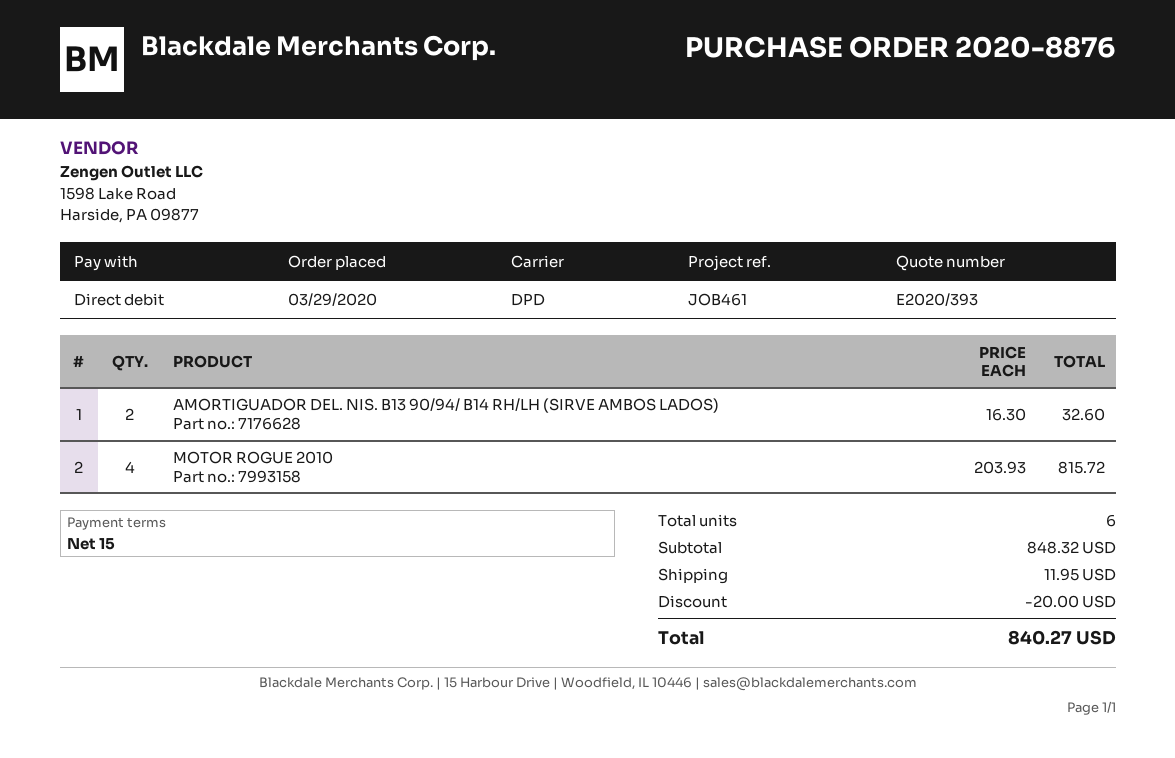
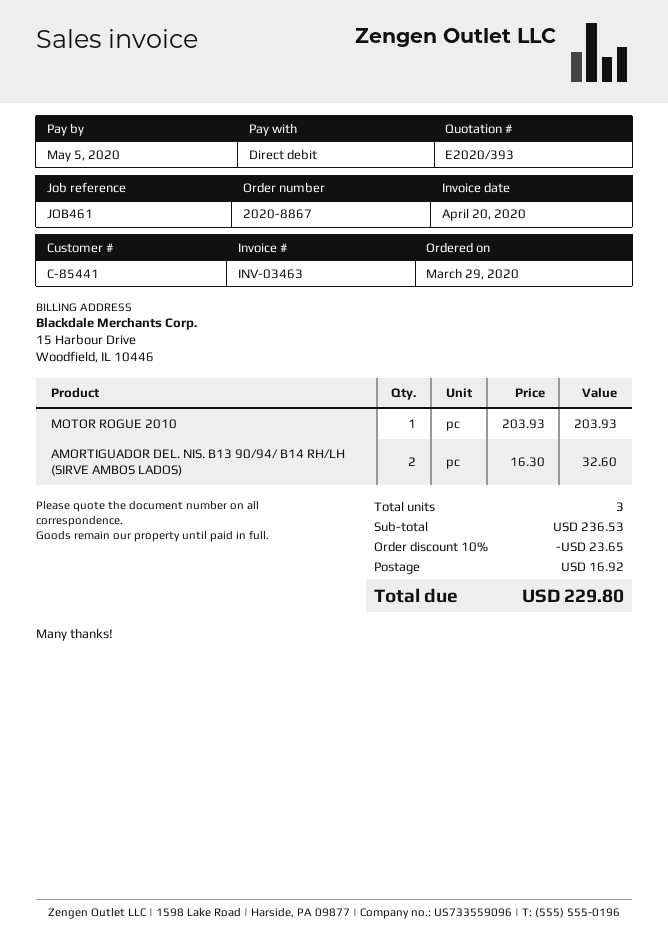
order number: 2020-8876 -> 2020-8867
MOTOR ROGUE 2010: 4 x 203.93 = 815.72 -> 1 x 203.93 = 203.93
total quantity: 6 -> 3
subtotal: 848.32 -> 236.53
discount: 20.00 -> 23.65
shipping: 11.95 -> 16.92
total: 840.27 -> 229.80

